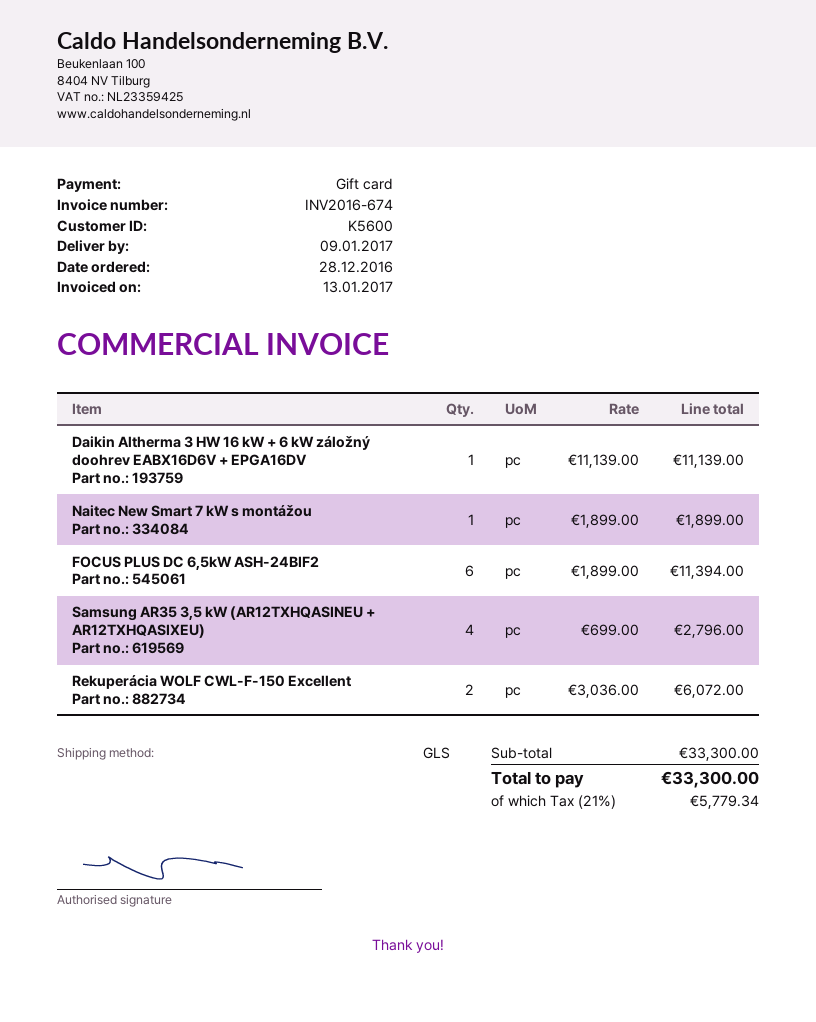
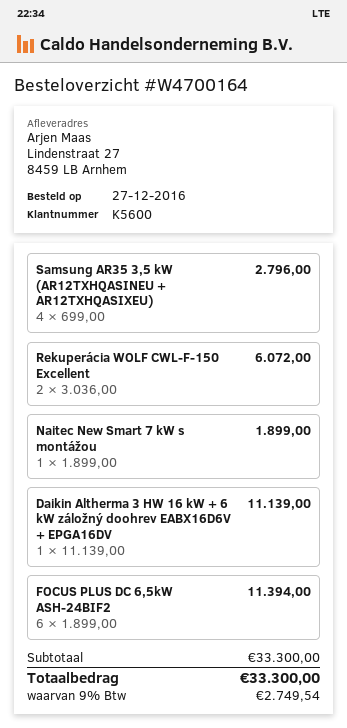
order date: 2016-12-28 -> 2016-12-27
tax: 21% = 5779.34 -> 9% = 2749.54

